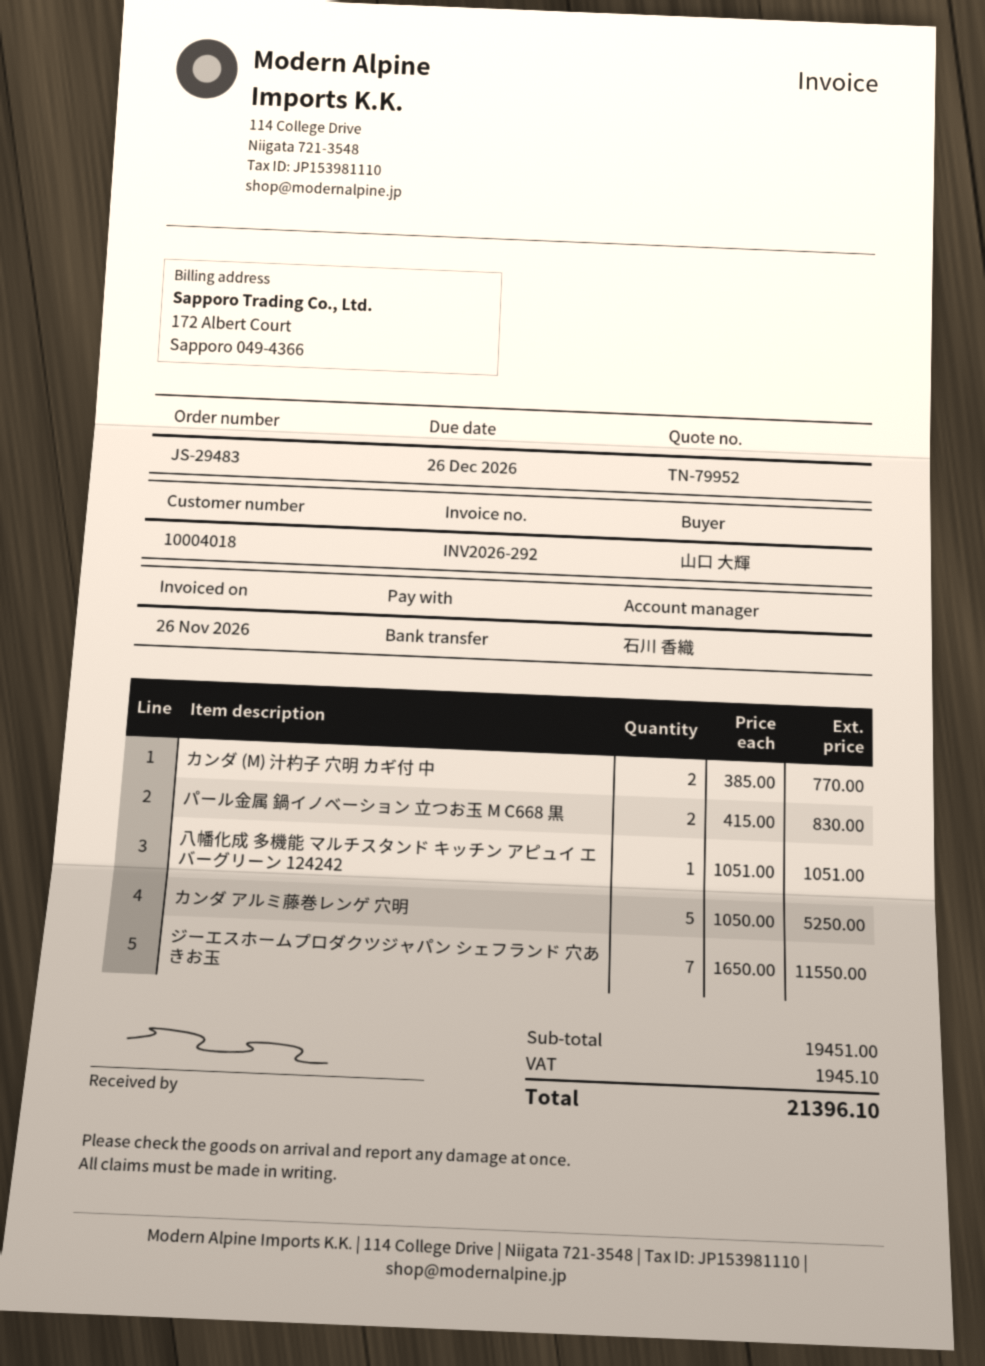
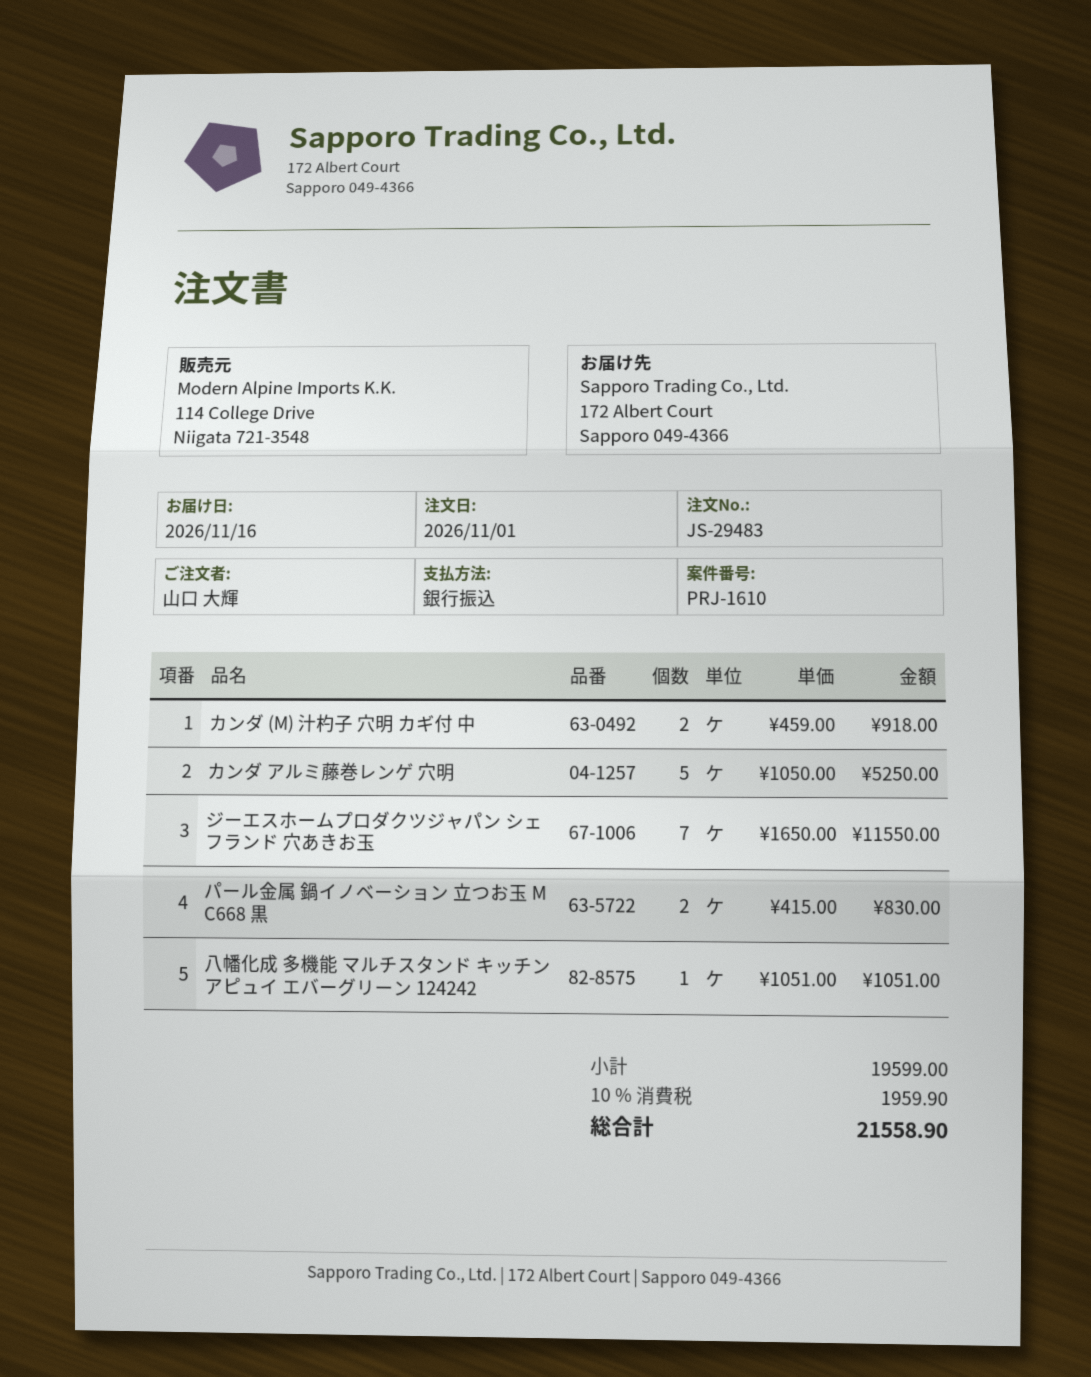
カンダ (M) 汁杓子 穴明 カギ付 中: 2 x 385.00 = 770.00 -> 2 x 459.00 = 918.00
subtotal: 19451.00 -> 19599.00
tax: 1945.10 -> 1959.90
total: 21396.10 -> 21558.90

